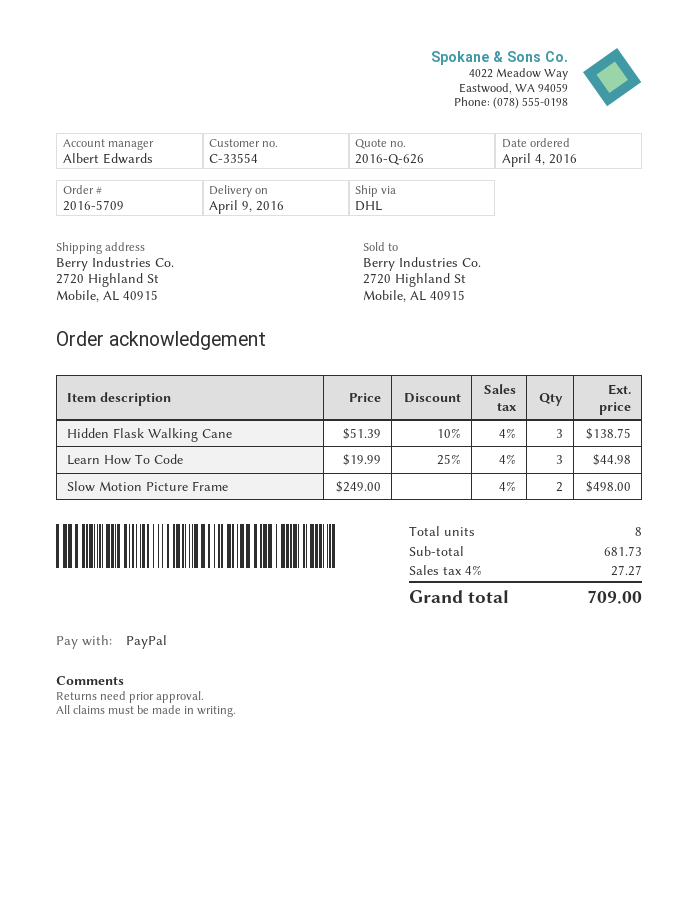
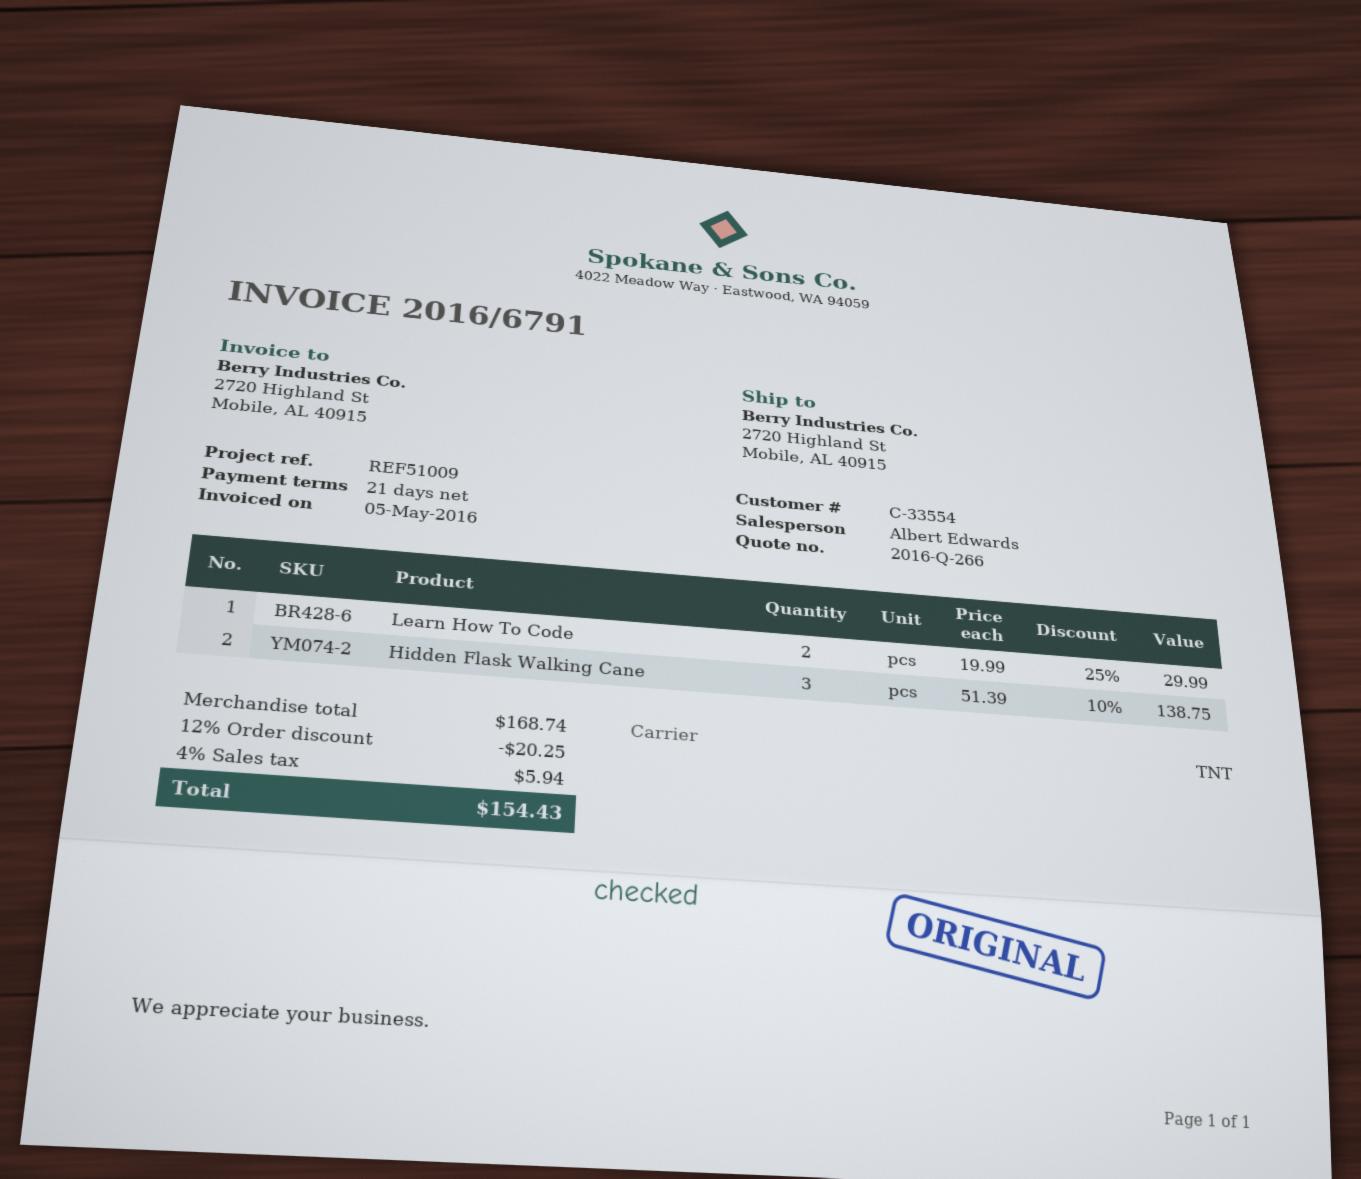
quote number: 2016-Q-626 -> 2016-Q-266
shipping method: DHL -> TNT
Learn How To Code: 3 x 19.99 - 25% = 44.98 -> 2 x 19.99 - 25% = 29.99
Slow Motion Picture Frame: 2 x 249.00 = 498.00 -> none
subtotal: 681.73 -> 168.74
discount: none -> 12% = 20.25
tax: 4% = 27.27 -> 4% = 5.94
total: 709.00 -> 154.43

